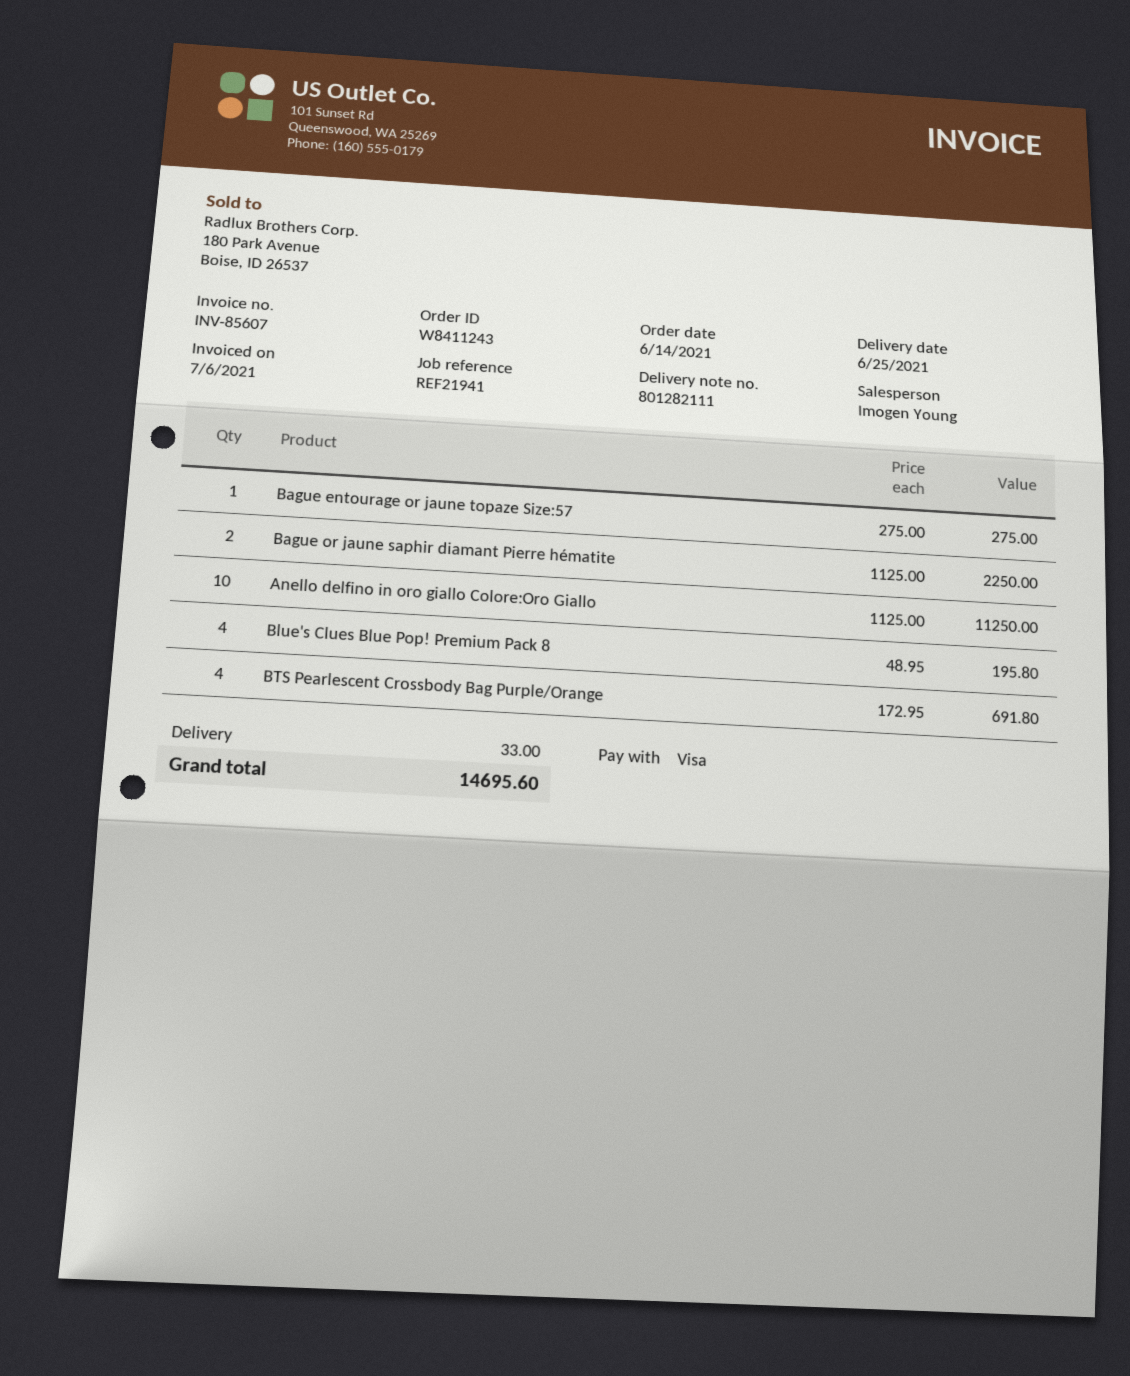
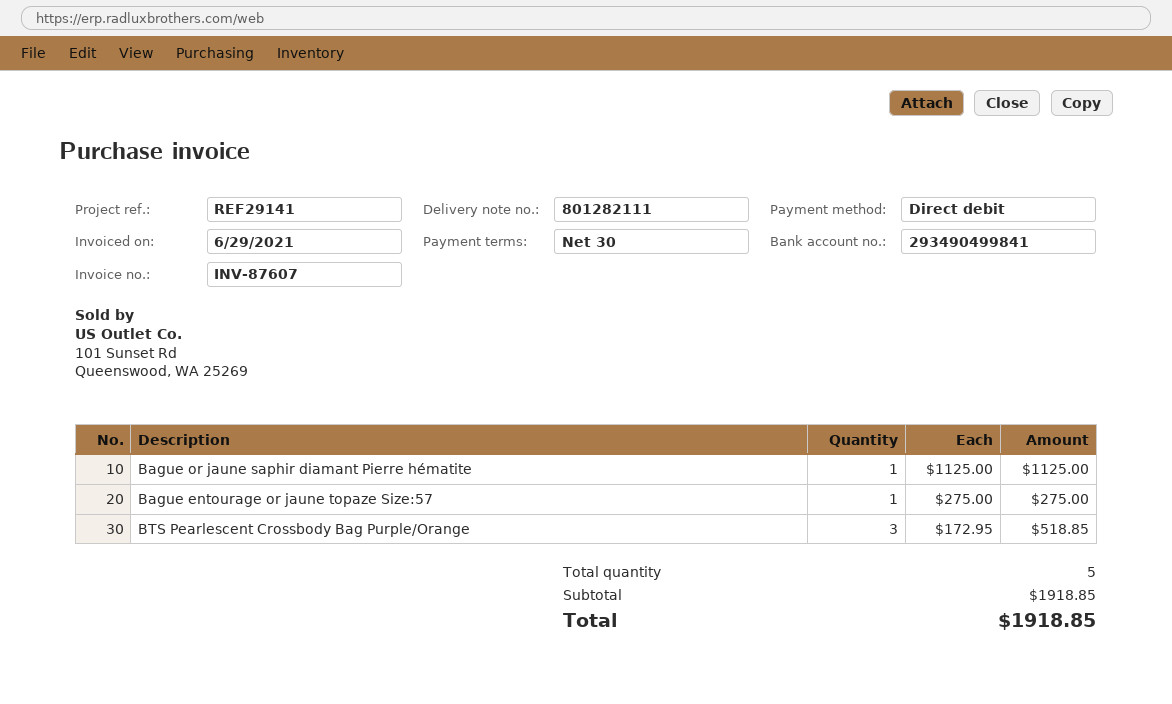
invoice number: INV-85607 -> INV-87607
invoice date: 2021-07-06 -> 2021-06-29
reference: REF21941 -> REF29141
payment method: Visa -> direct debit
Bague or jaune saphir diamant Pierre hématite: 2 x 1125.00 = 2250.00 -> 1 x 1125.00 = 1125.00
Anello delfino in oro giallo Colore:Oro Giallo: 10 x 1125.00 = 11250.00 -> none
Blue's Clues Blue Pop! Premium Pack 8: 4 x 48.95 = 195.80 -> none
BTS Pearlescent Crossbody Bag Purple/Orange: 4 x 172.95 = 691.80 -> 3 x 172.95 = 518.85
shipping: 33.00 -> none
total: 14695.60 -> 1918.85

